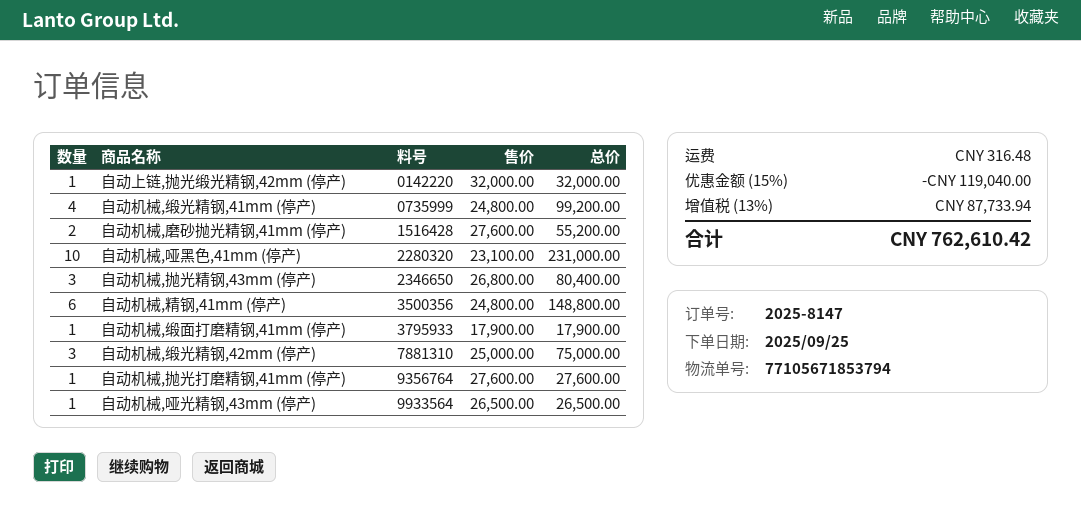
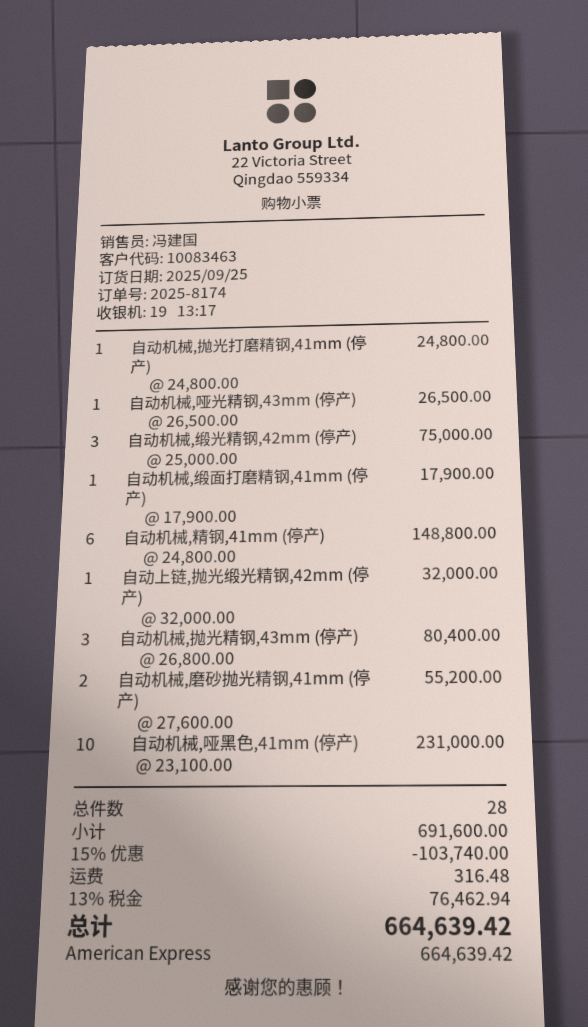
order number: 2025-8147 -> 2025-8174
自动机械,缎光精钢,41mm (停产): 4 x 24800.00 = 99200.00 -> none
自动机械,抛光打磨精钢,41mm (停产): 1 x 27600.00 = 27600.00 -> 1 x 24800.00 = 24800.00
discount: 15% = 119040.00 -> 15% = 103740.00
tax: 13% = 87733.94 -> 13% = 76462.94
total: 762610.42 -> 664639.42

